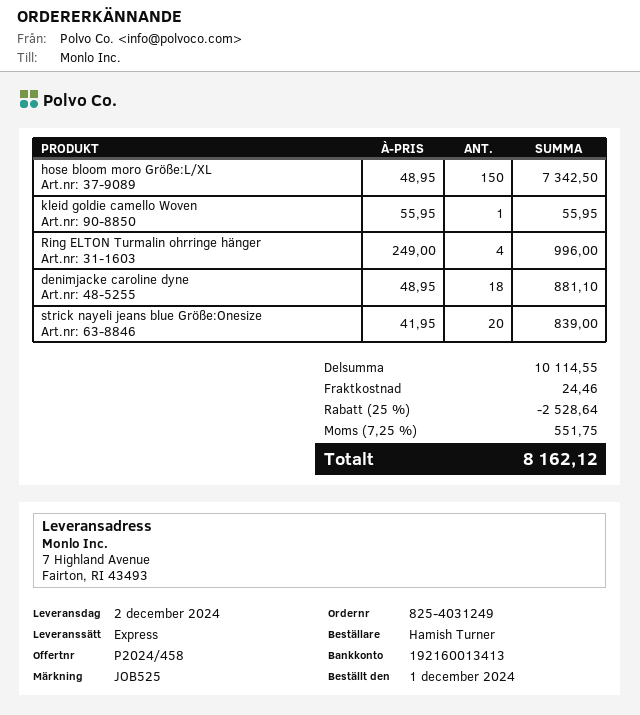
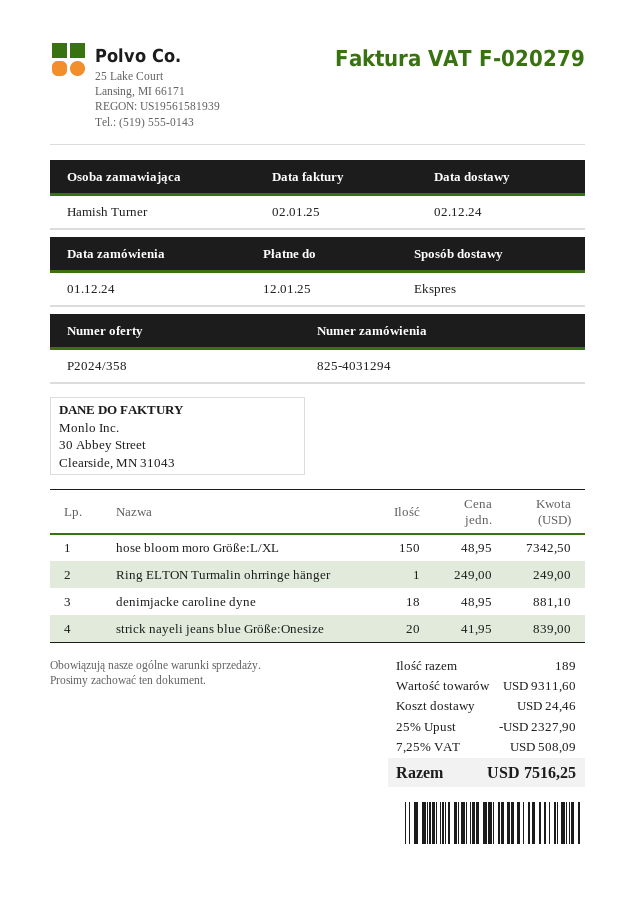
quote number: P2024/458 -> P2024/358
order number: 825-4031249 -> 825-4031294
kleid goldie camello Woven: 1 x 55.95 = 55.95 -> none
Ring ELTON Turmalin ohrringe hänger: 4 x 249.00 = 996.00 -> 1 x 249.00 = 249.00
subtotal: 10114.55 -> 9311.60
discount: 25% = 2528.64 -> 25% = 2327.90
tax: 7.25% = 551.75 -> 7.25% = 508.09
total: 8162.12 -> 7516.25

